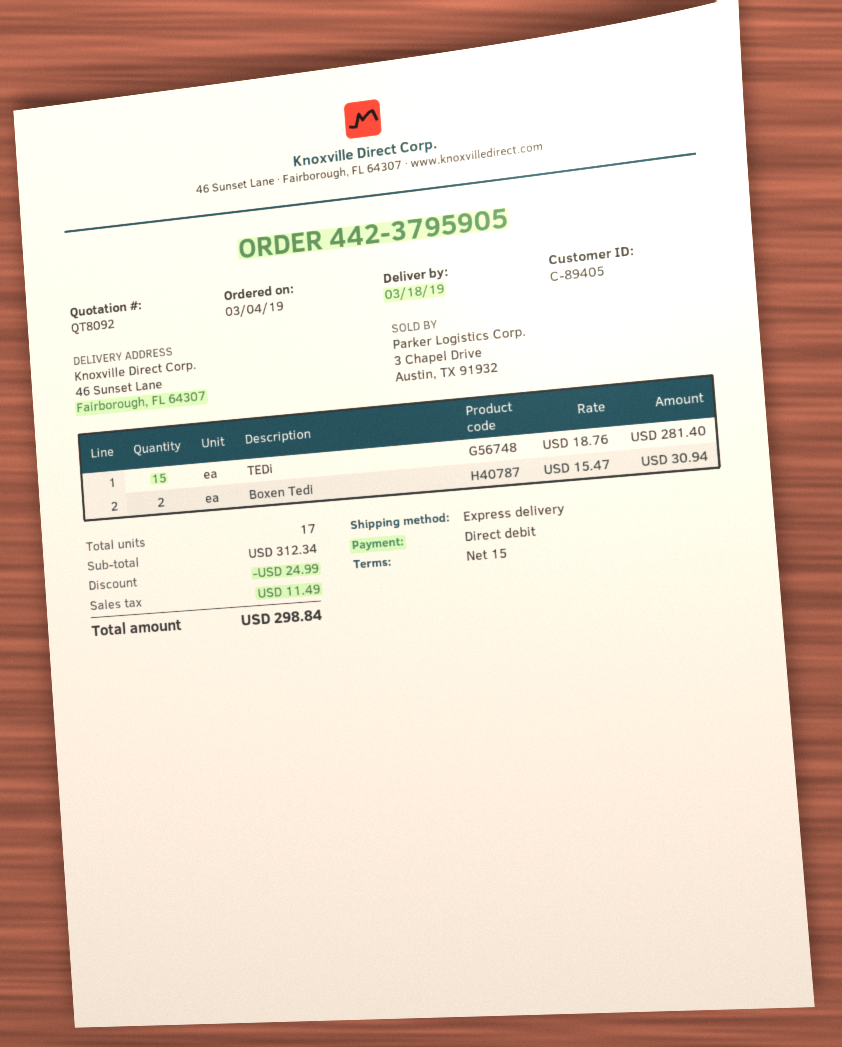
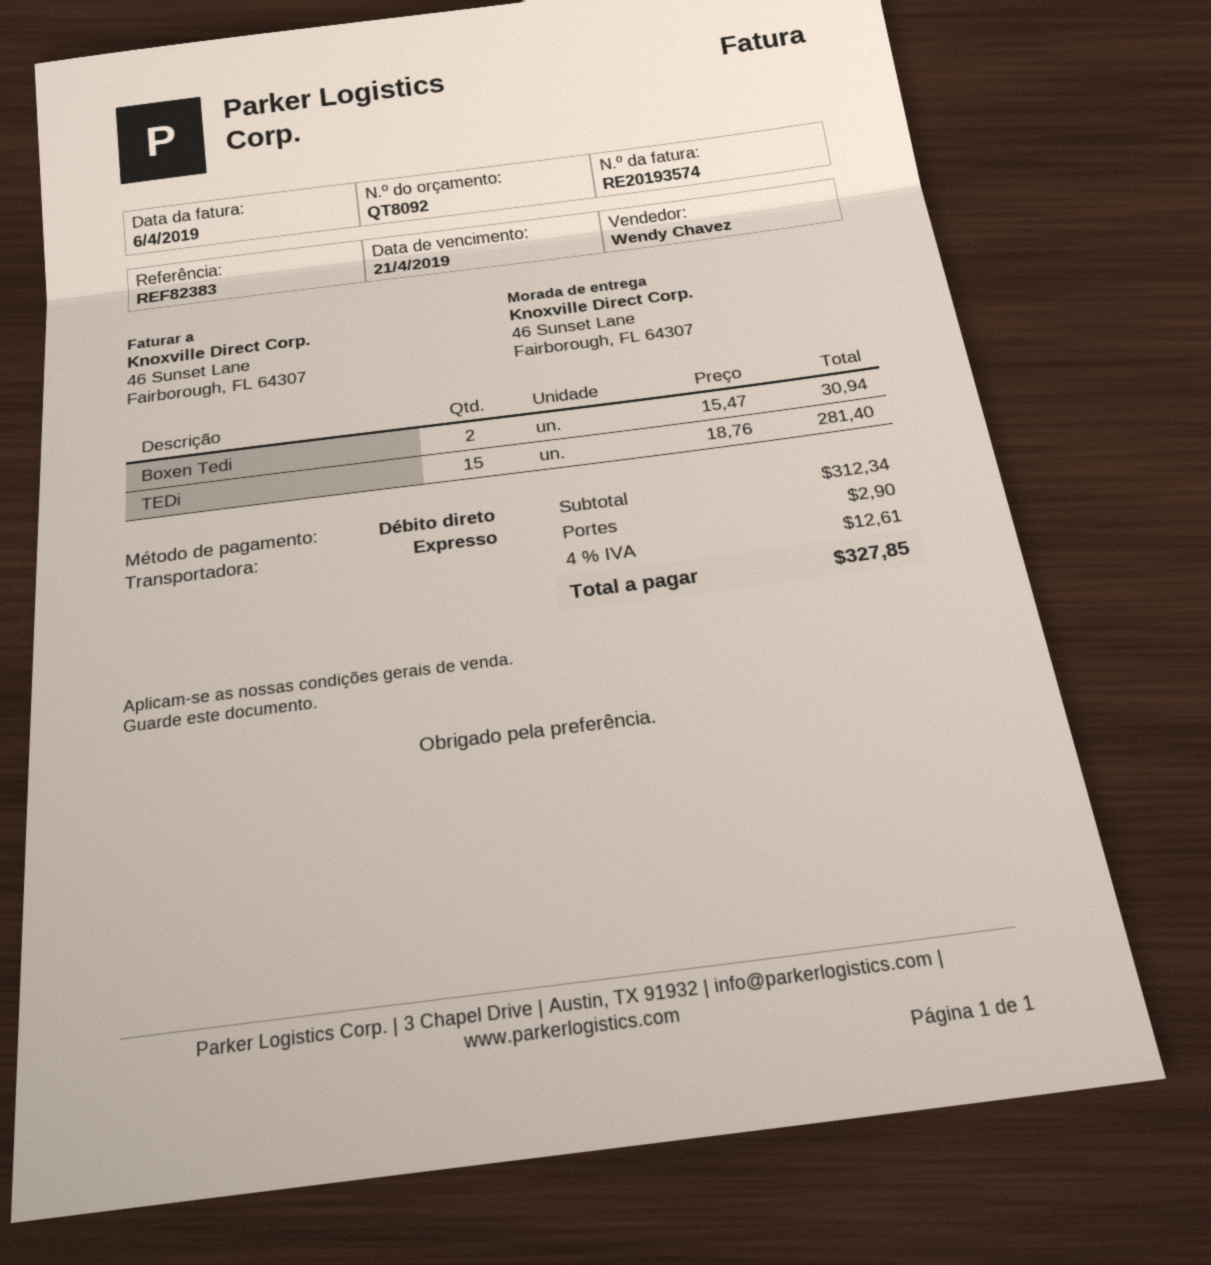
discount: 24.99 -> none
shipping: none -> 2.90
tax: 11.49 -> 12.61
total: 298.84 -> 327.85

